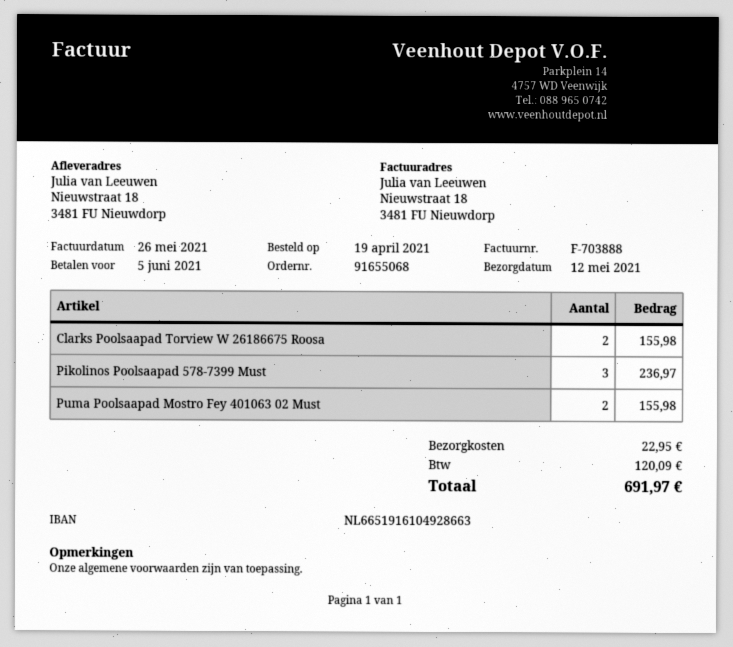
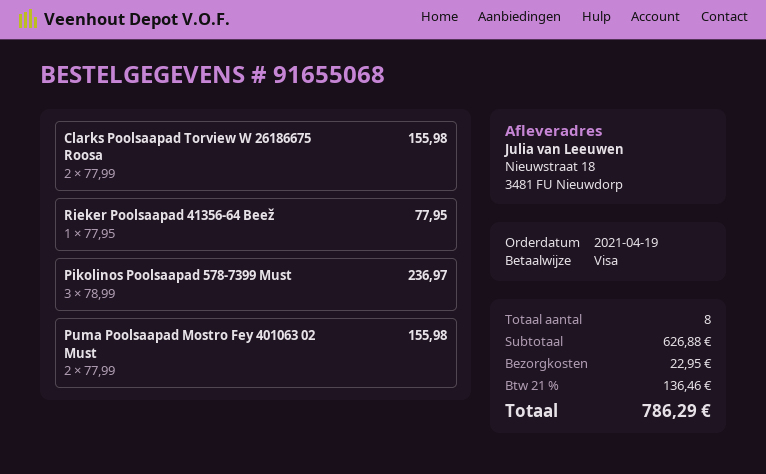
Rieker Poolsaapad 41356-64 Beež: none -> 1 for 77.95
tax: 120.09 -> 136.46
total: 691.97 -> 786.29

